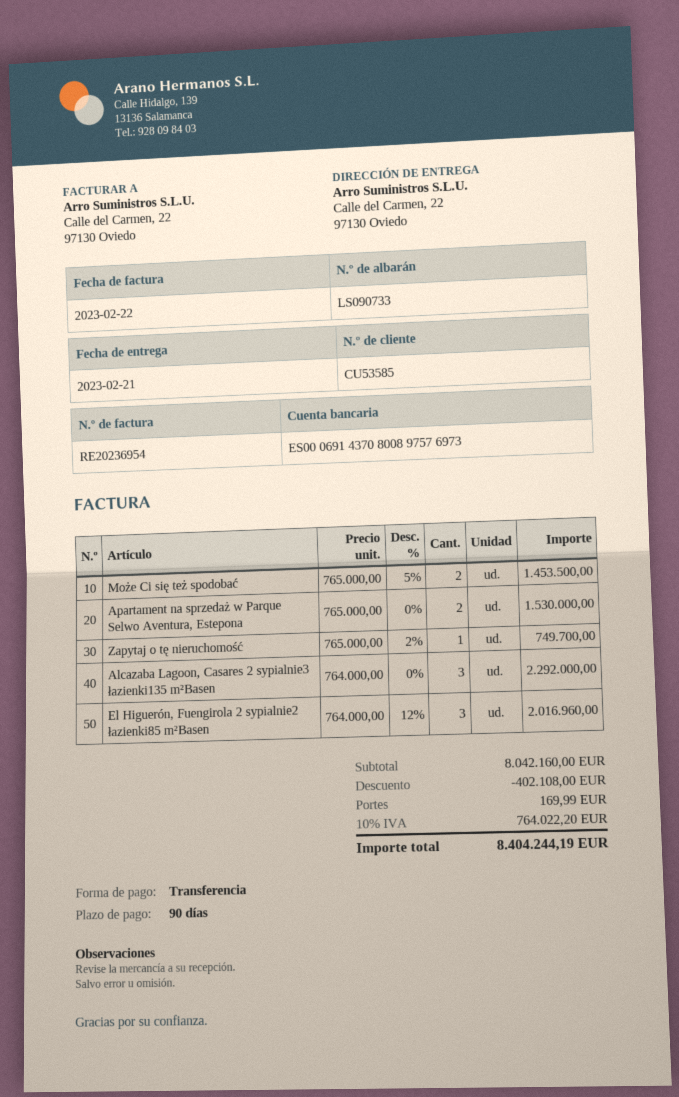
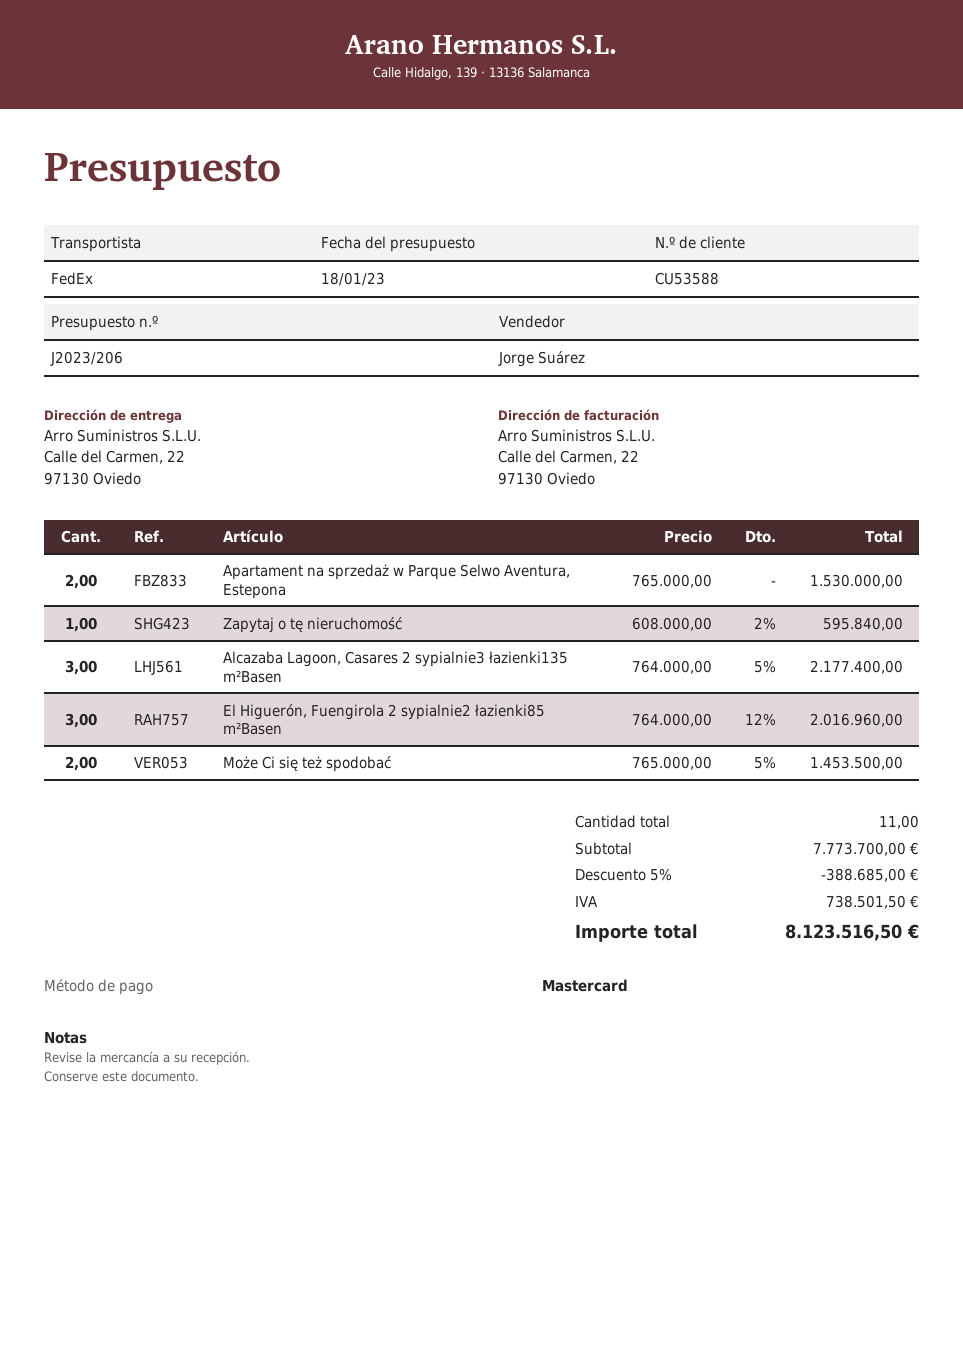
customer number: CU53585 -> CU53588
payment method: bank transfer -> Mastercard
Zapytaj o tę nieruchomość: 1 x 765000.00 - 2% = 749700.00 -> 1 x 608000.00 - 2% = 595840.00
Alcazaba Lagoon, Casares 2 sypialnie3 łazienki135 m²Basen: 3 x 764000.00 = 2292000.00 -> 3 x 764000.00 - 5% = 2177400.00
subtotal: 8042160.00 -> 7773700.00
discount: 402108.00 -> 388685.00
shipping: 169.99 -> none
tax: 764022.20 -> 738501.50
total: 8404244.19 -> 8123516.50

